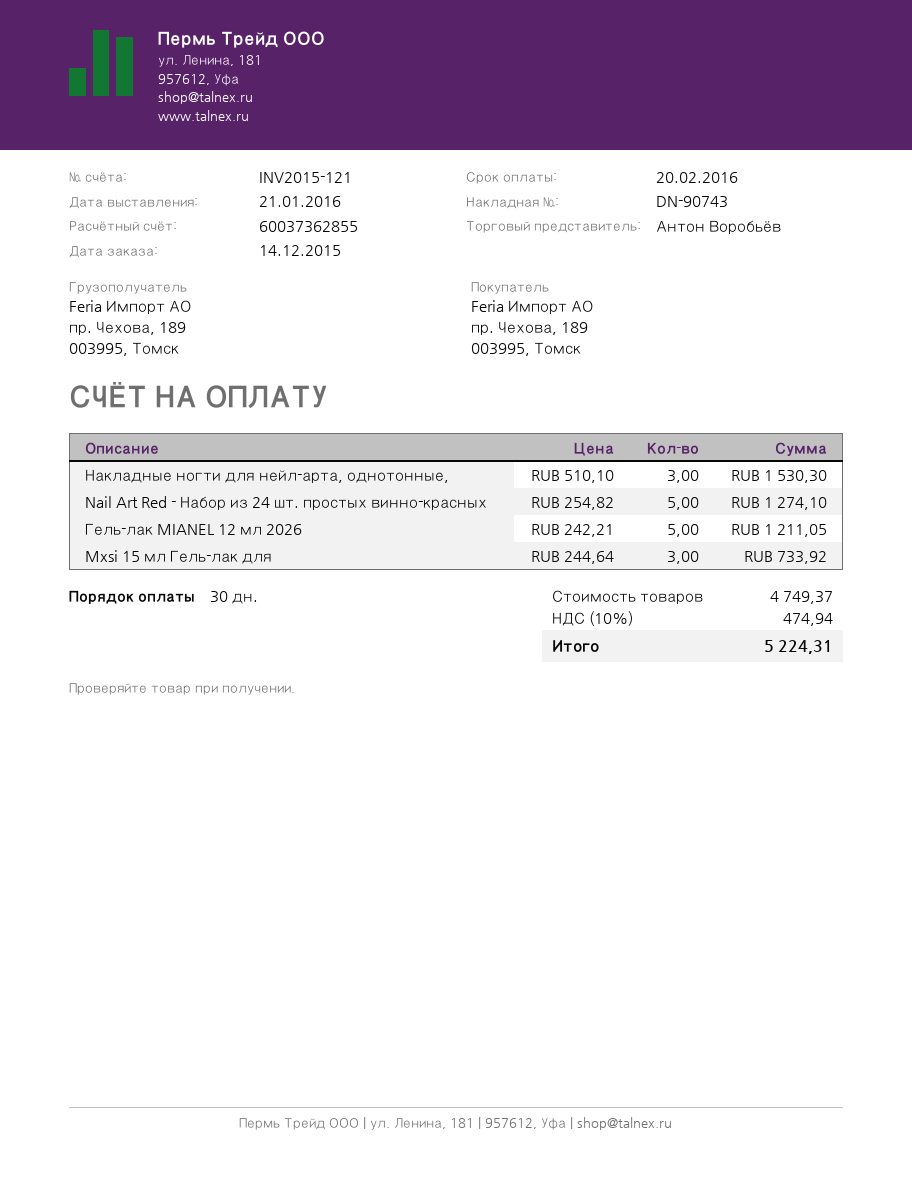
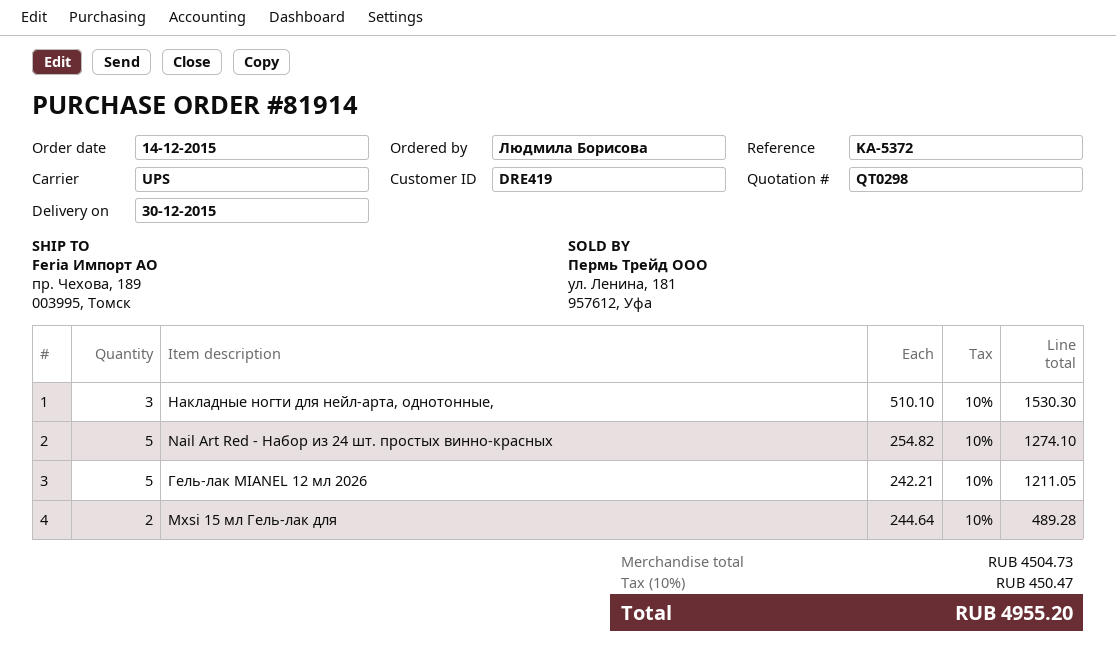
Mxsi 15 мл Гель-лак для: 3 x 244.64 = 733.92 -> 2 x 244.64 = 489.28
subtotal: 4749.37 -> 4504.73
tax: 10% = 474.94 -> 10% = 450.47
total: 5224.31 -> 4955.20

